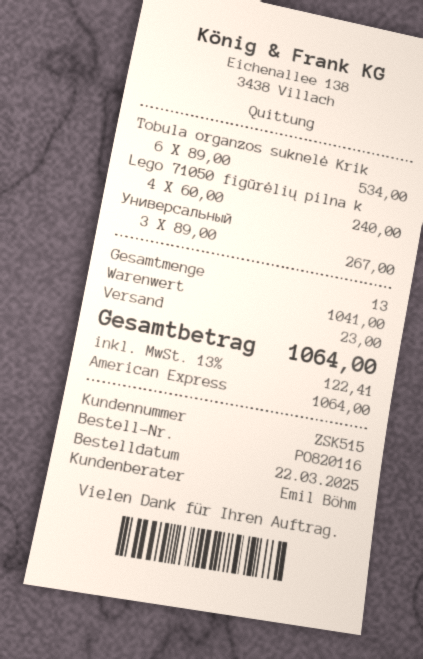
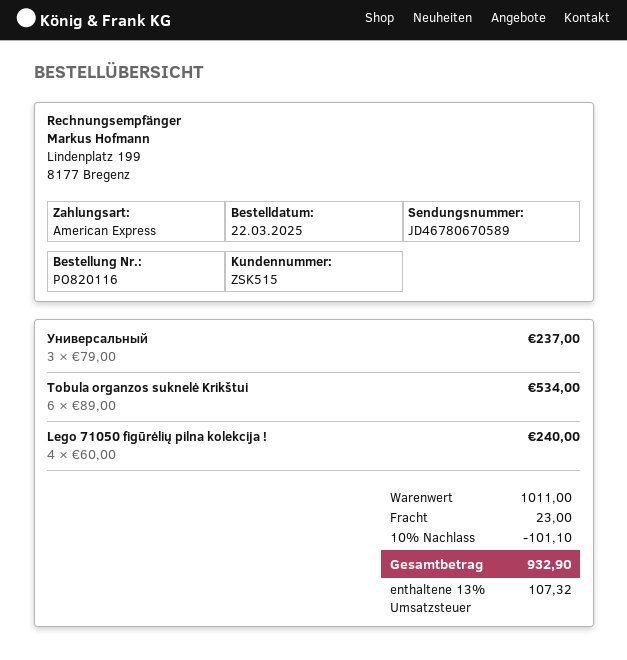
Универсальный: 3 x 89.00 = 267.00 -> 3 x 79.00 = 237.00
subtotal: 1041.00 -> 1011.00
discount: none -> 10% = 101.10
tax: 13% = 122.41 -> 13% = 107.32
total: 1064.00 -> 932.90

